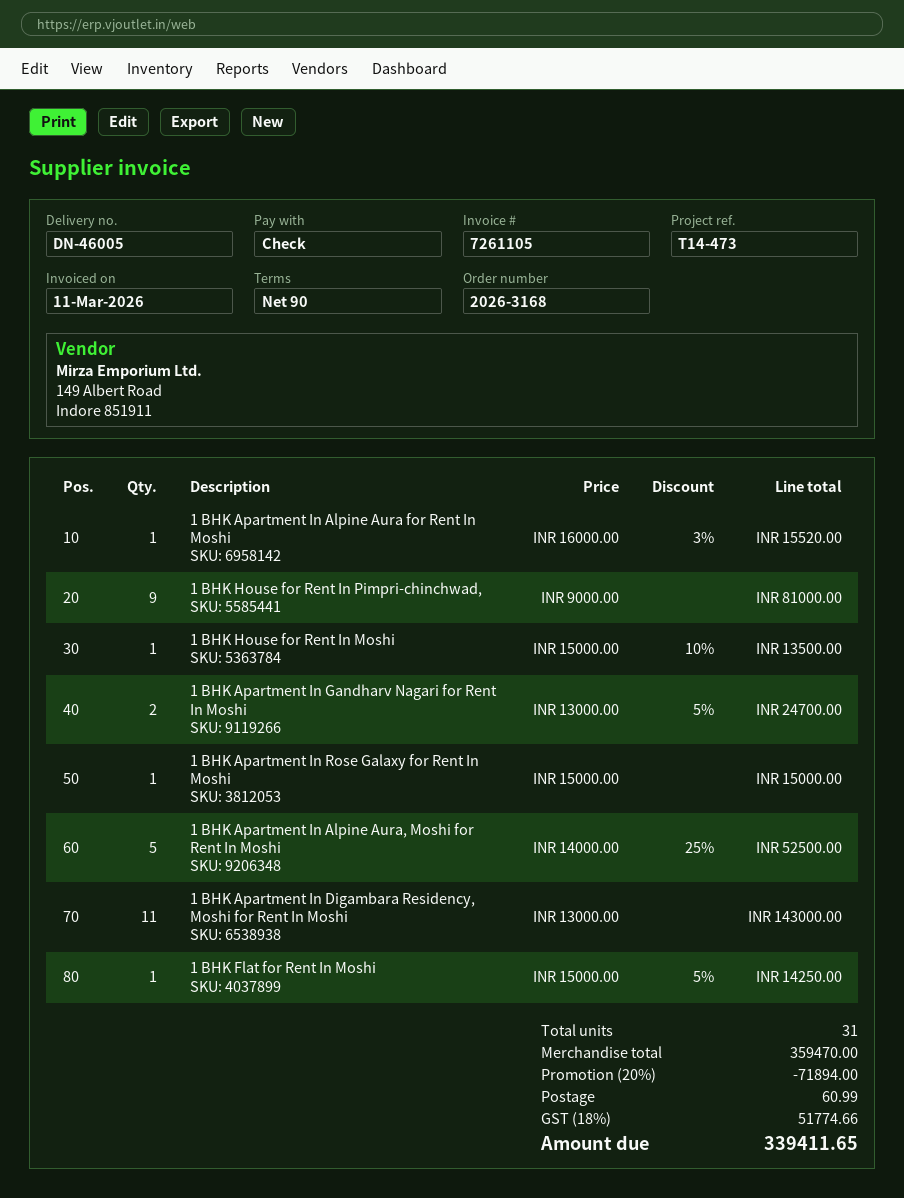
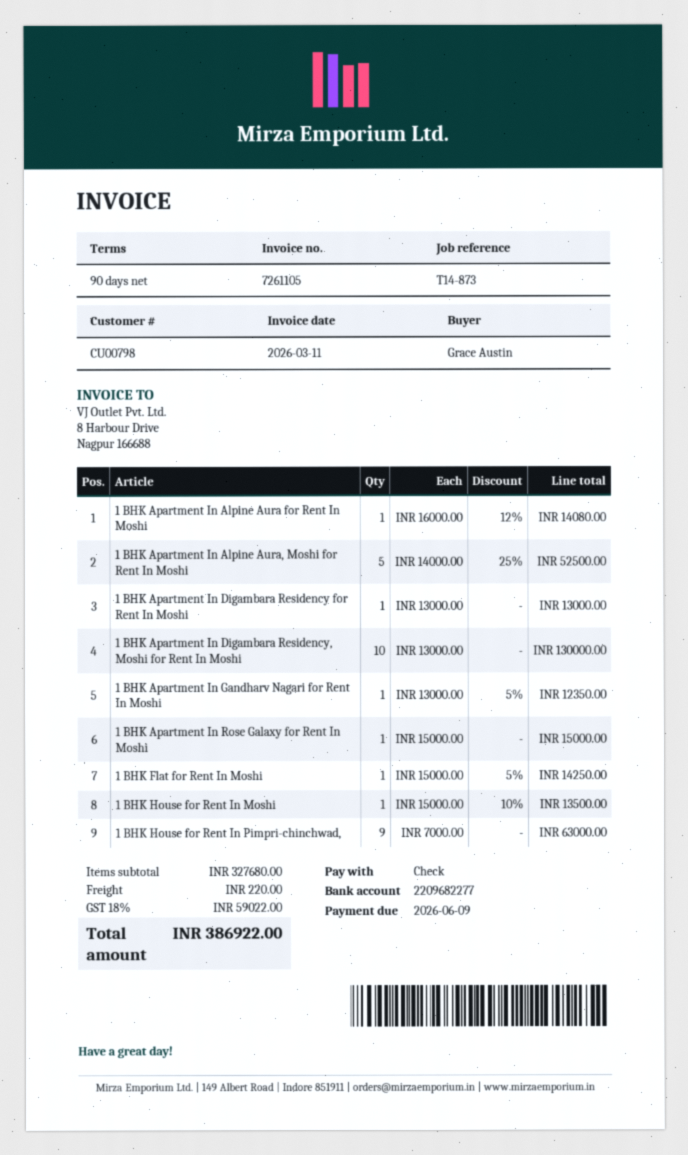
reference: T14-473 -> T14-873
1 BHK Apartment In Alpine Aura for Rent In Moshi: 1 x 16000.00 - 3% = 15520.00 -> 1 x 16000.00 - 12% = 14080.00
1 BHK House for Rent In Pimpri-chinchwad,: 9 x 9000.00 = 81000.00 -> 9 x 7000.00 = 63000.00
1 BHK Apartment In Gandharv Nagari for Rent In Moshi: 2 x 13000.00 - 5% = 24700.00 -> 1 x 13000.00 - 5% = 12350.00
1 BHK Apartment In Digambara Residency, Moshi for Rent In Moshi: 11 x 13000.00 = 143000.00 -> 10 x 13000.00 = 130000.00
1 BHK Apartment In Digambara Residency for Rent In Moshi: none -> 1 x 13000.00 = 13000.00
subtotal: 359470.00 -> 327680.00
discount: 20% = 71894.00 -> none
shipping: 60.99 -> 220.00
tax: 18% = 51774.66 -> 18% = 59022.00
total: 339411.65 -> 386922.00

